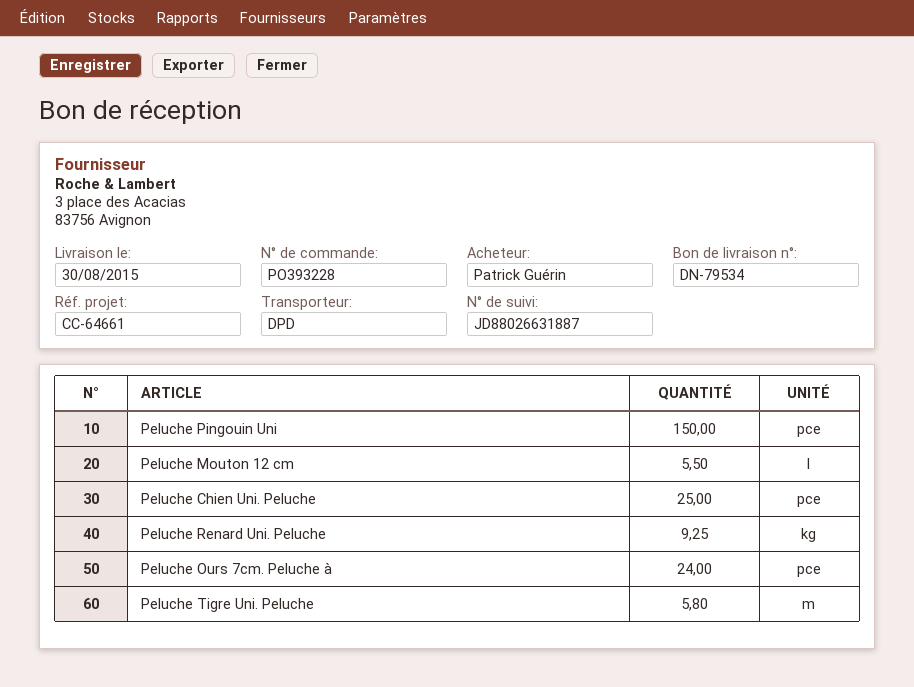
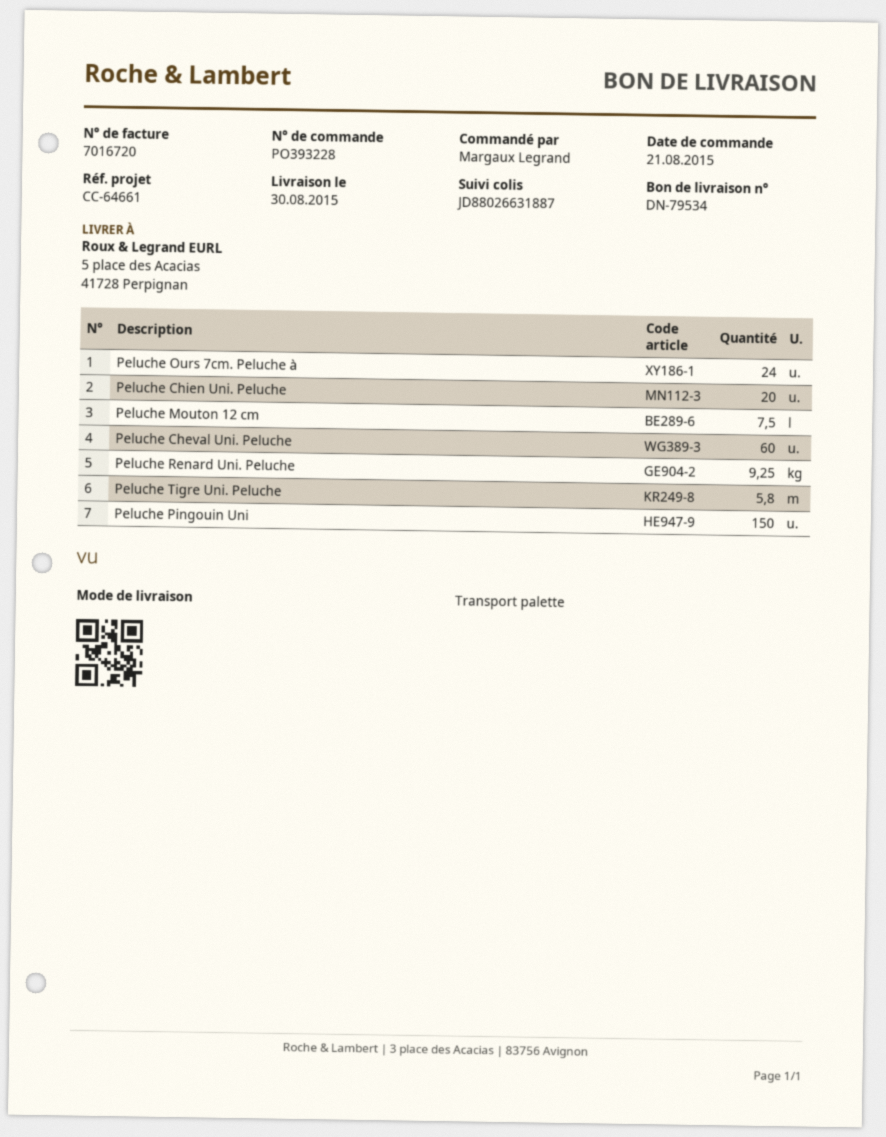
ordered by: Patrick Guérin -> Margaux Legrand
shipping method: DPD -> pallet freight
Peluche Mouton 12 cm: 5.5 -> 7.5
Peluche Chien Uni. Peluche: 25 -> 20
Peluche Cheval Uni. Peluche: none -> 60

